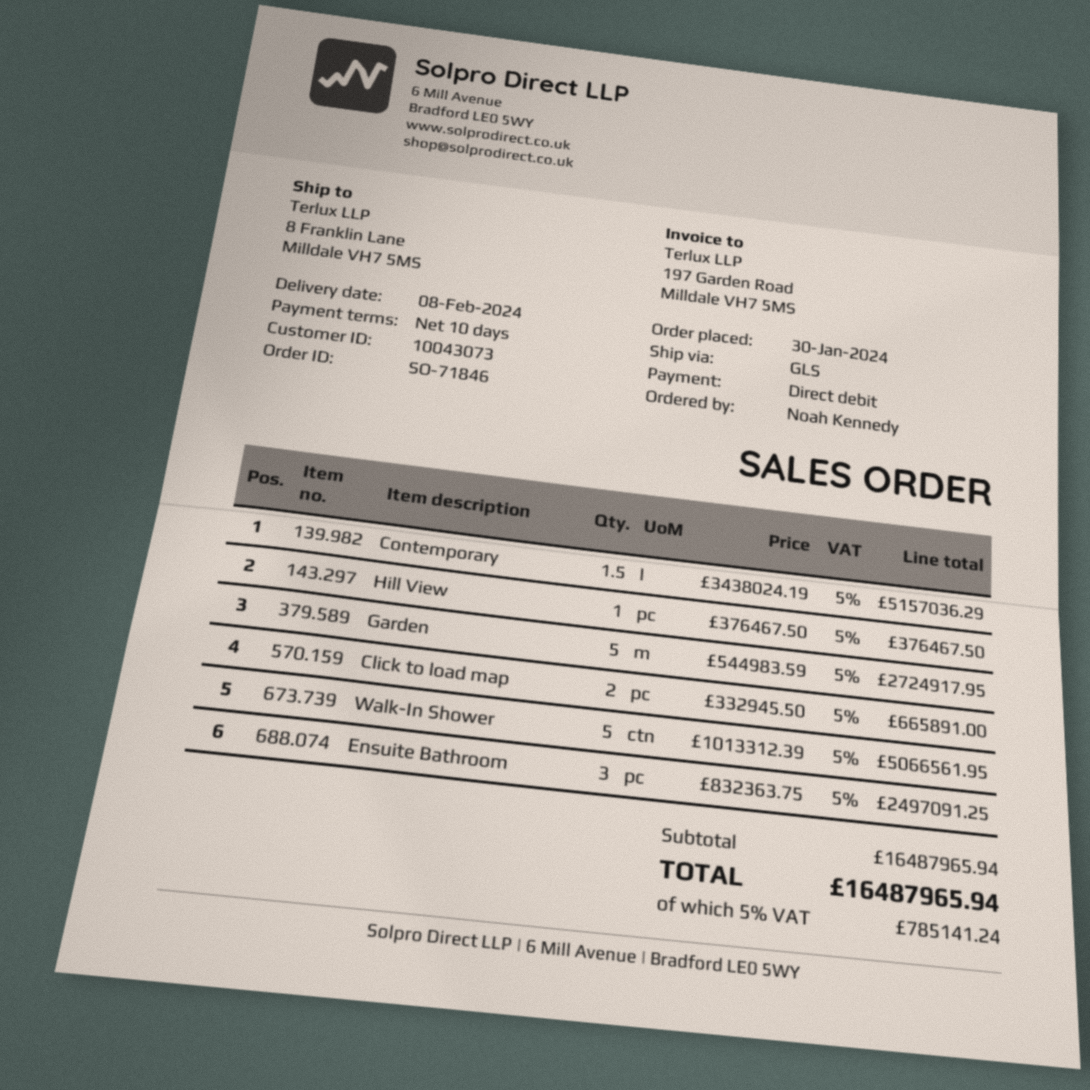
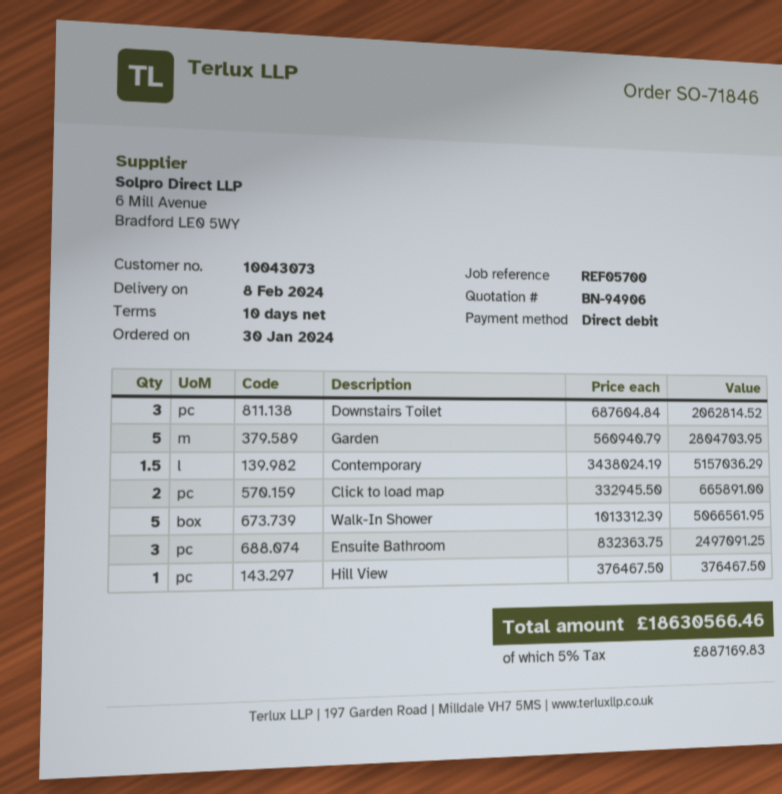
Garden: 5 x 544983.59 = 2724917.95 -> 5 x 560940.79 = 2804703.95
Downstairs Toilet: none -> 3 x 687604.84 = 2062814.52
tax: 5% = 785141.24 -> 5% = 887169.83
total: 16487965.94 -> 18630566.46

